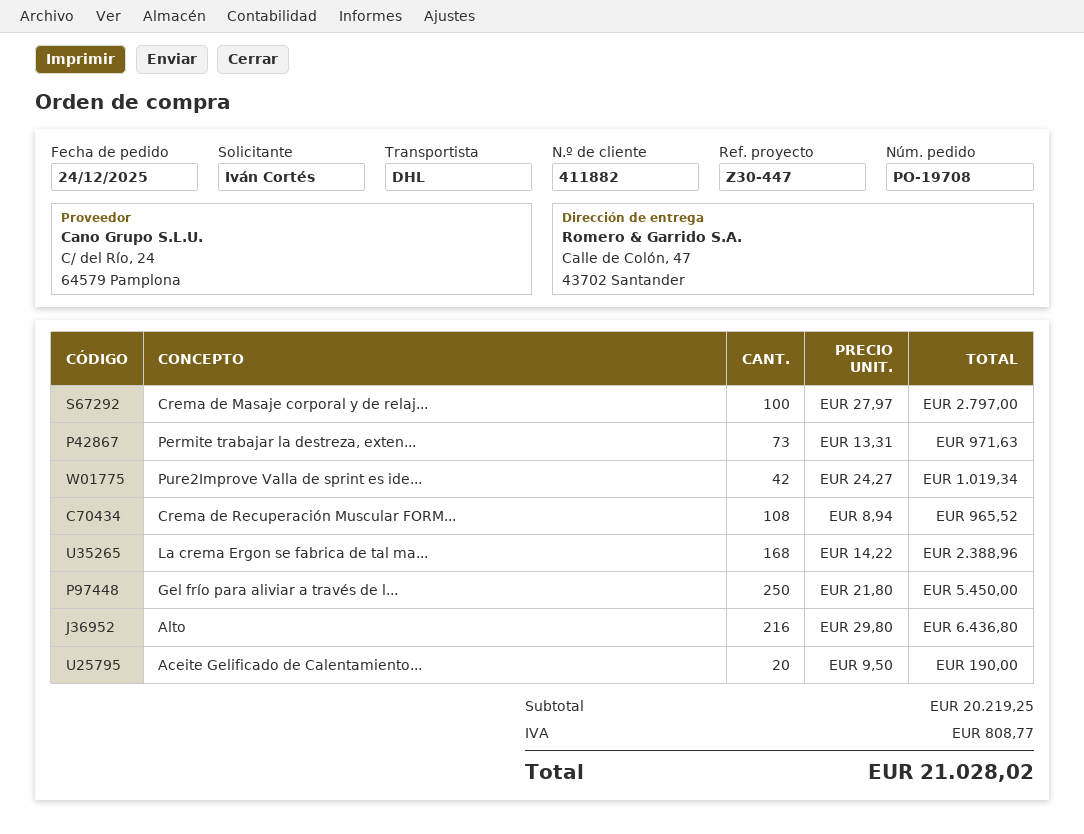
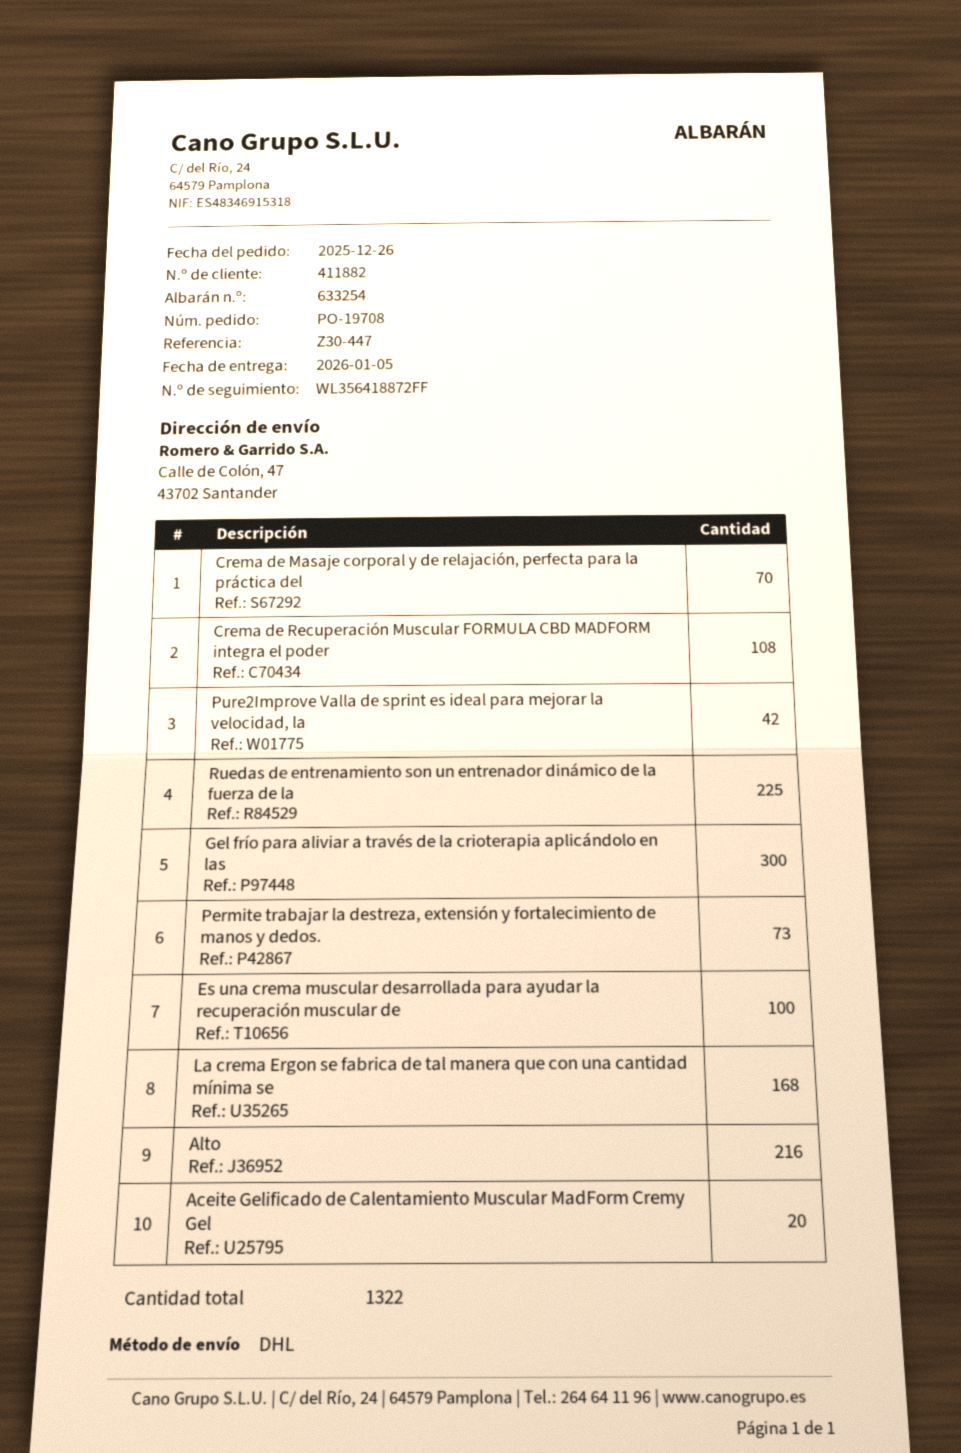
order date: 2025-12-24 -> 2025-12-26
Crema de Masaje corporal y de relaj...: 100 -> 70
Gel frío para aliviar a través de l...: 250 -> 300
Ruedas de entrenamiento son un entrenador dinámico de la fuerza de la: none -> 225
Es una crema muscular desarrollada para ayudar la recuperación muscular de: none -> 100

